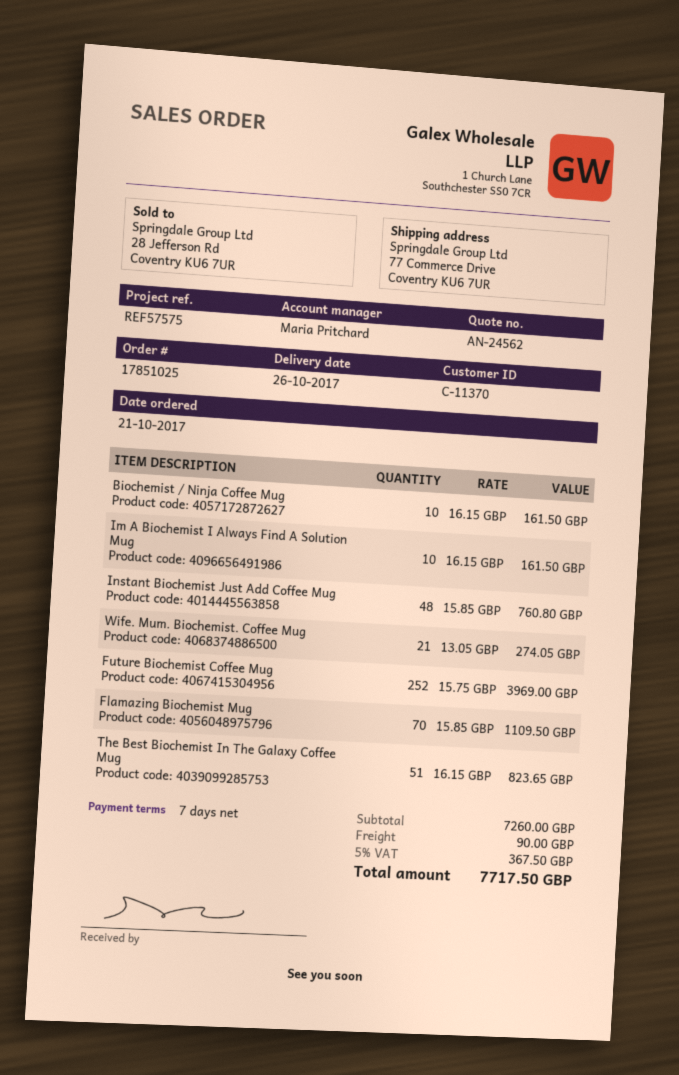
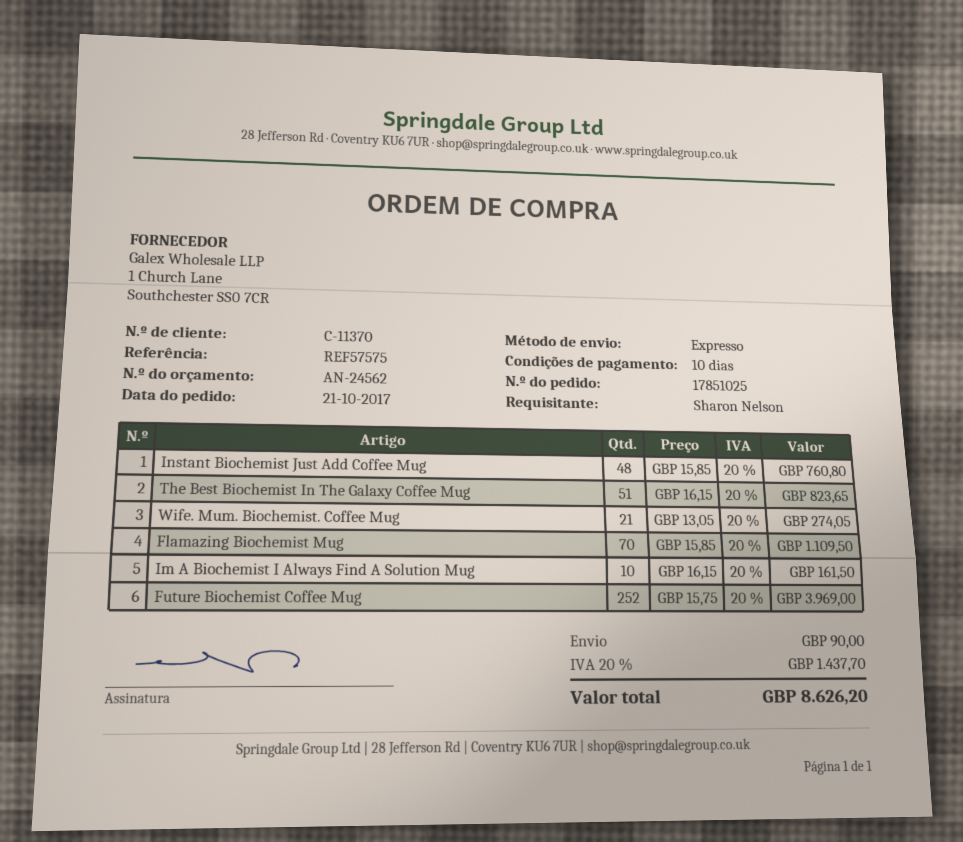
payment terms: 7 days -> 10 days
Biochemist / Ninja Coffee Mug: 10 x 16.15 = 161.50 -> none
tax: 5% = 367.50 -> 20% = 1437.70
total: 7717.50 -> 8626.20

